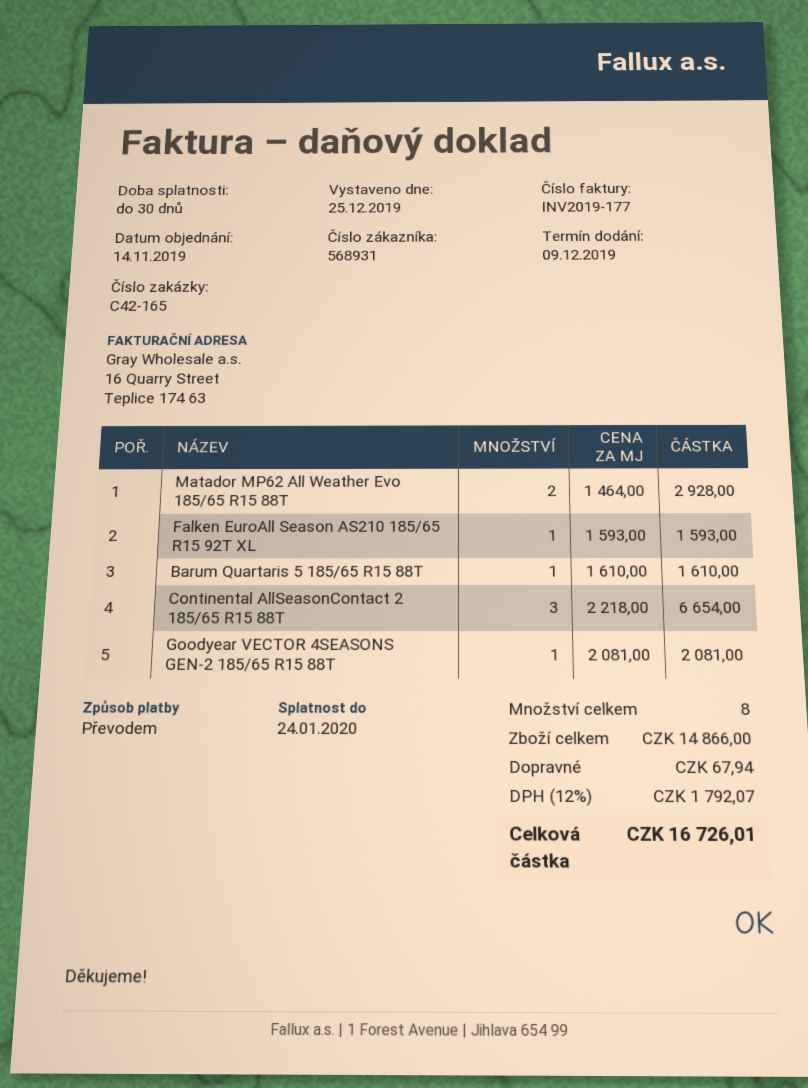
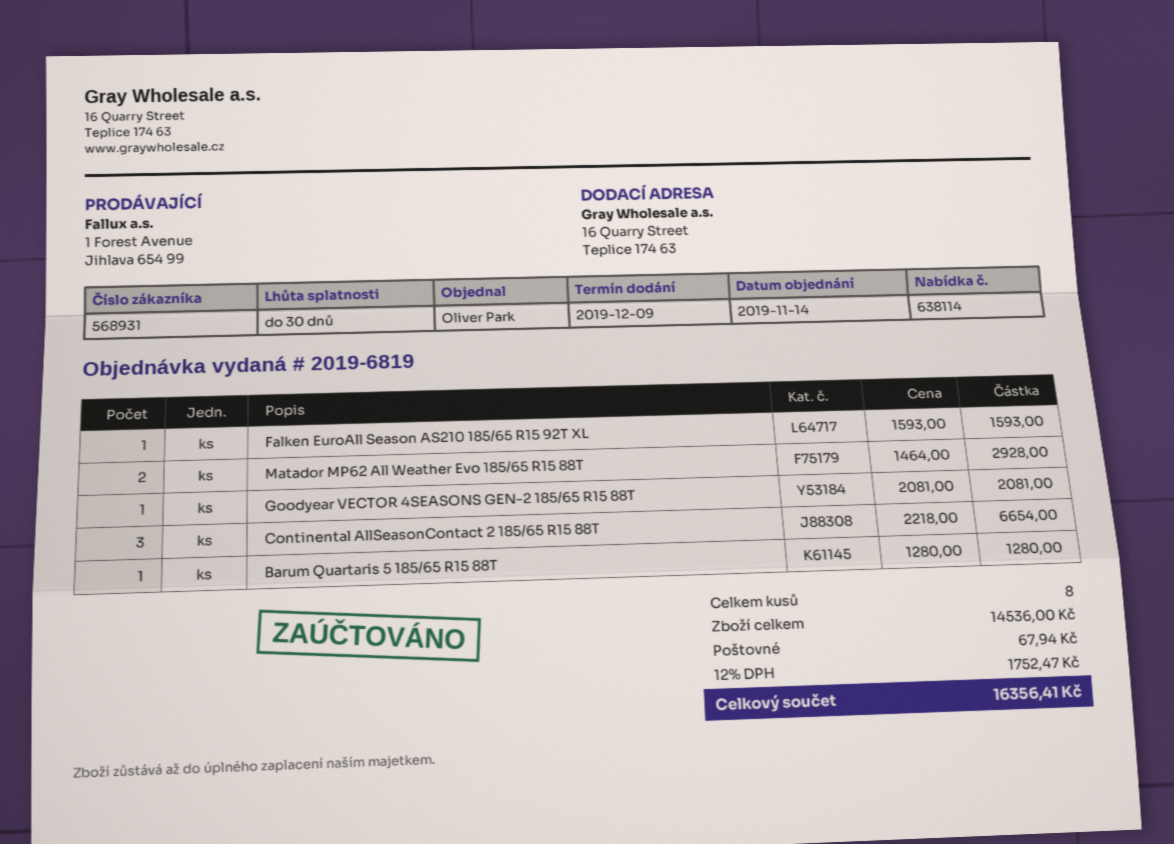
Barum Quartaris 5 185/65 R15 88T: 1 x 1610.00 = 1610.00 -> 1 x 1280.00 = 1280.00
subtotal: 14866.00 -> 14536.00
tax: 12% = 1792.07 -> 12% = 1752.47
total: 16726.01 -> 16356.41

